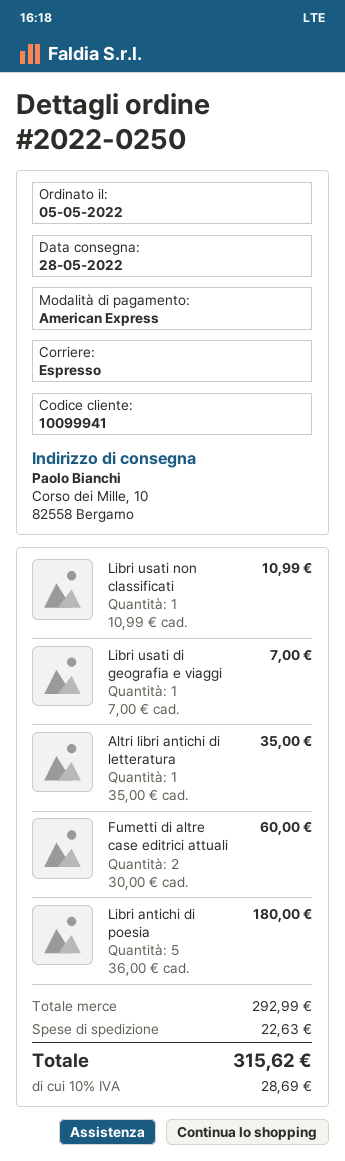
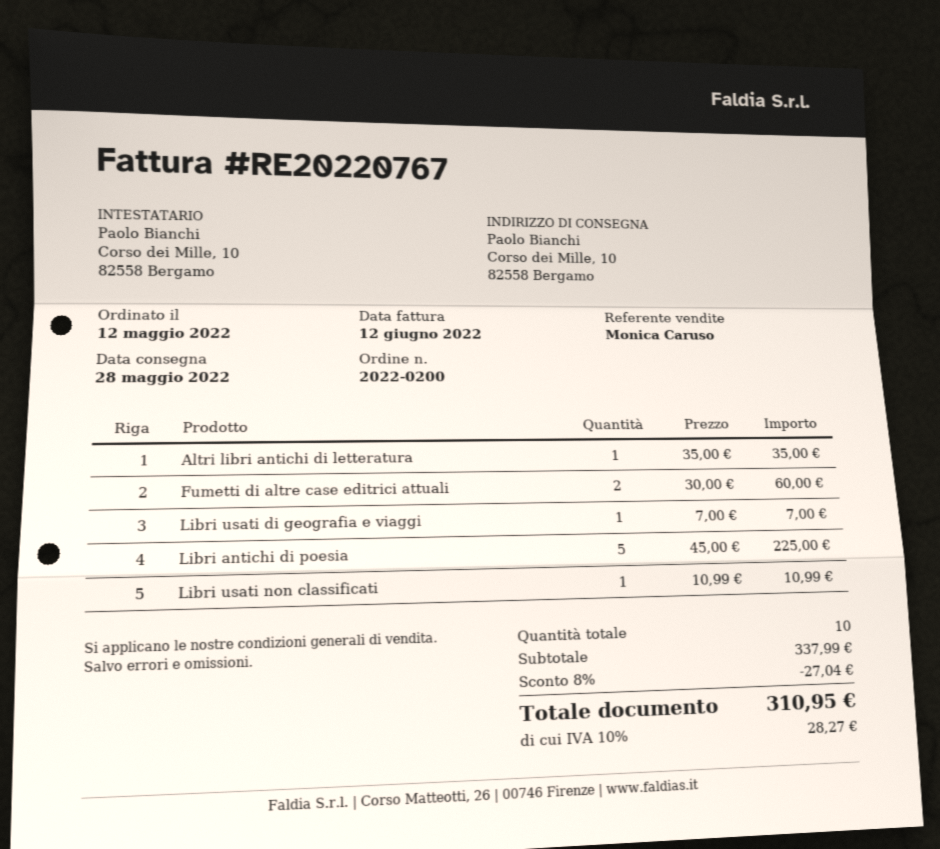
order number: 2022-0250 -> 2022-0200
order date: 2022-05-05 -> 2022-05-12
Libri antichi di poesia: 5 x 36.00 = 180.00 -> 5 x 45.00 = 225.00
subtotal: 292.99 -> 337.99
discount: none -> 8% = 27.04
shipping: 22.63 -> none
tax: 10% = 28.69 -> 10% = 28.27
total: 315.62 -> 310.95

